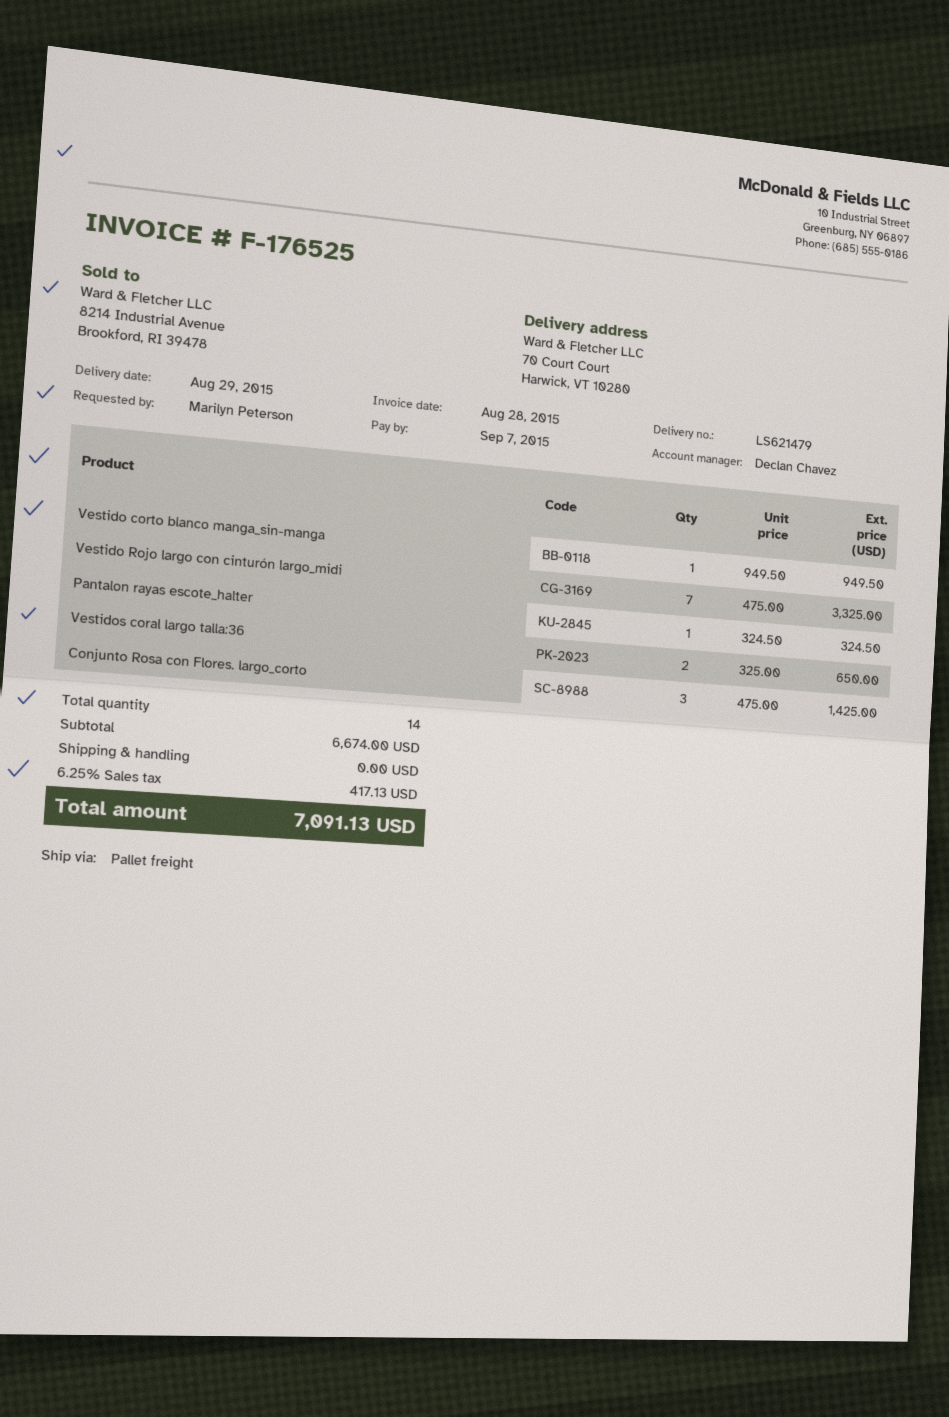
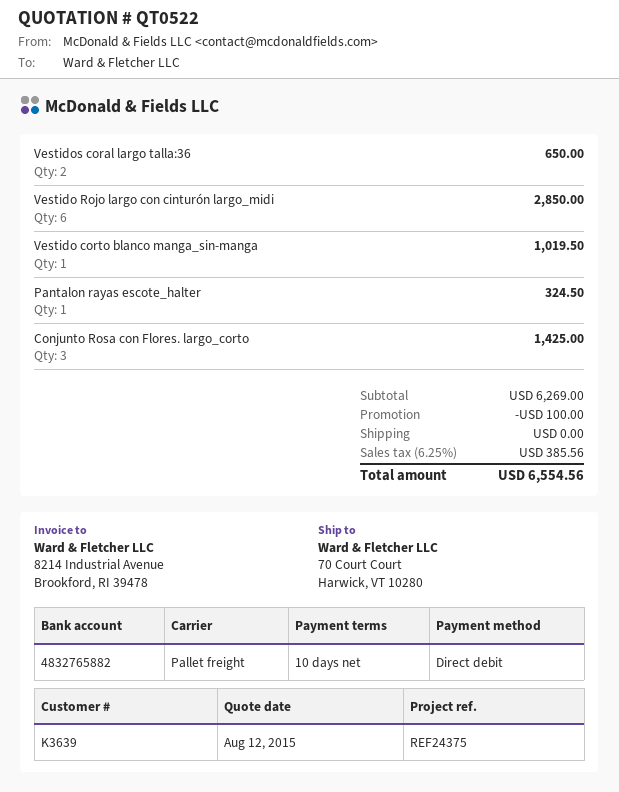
Vestido corto blanco manga_sin-manga: 1 for 949.50 -> 1 for 1019.50
Vestido Rojo largo con cinturón largo_midi: 7 for 3325.00 -> 6 for 2850.00
subtotal: 6674.00 -> 6269.00
discount: none -> 100.00
tax: 6.25% = 417.13 -> 6.25% = 385.56
total: 7091.13 -> 6554.56

